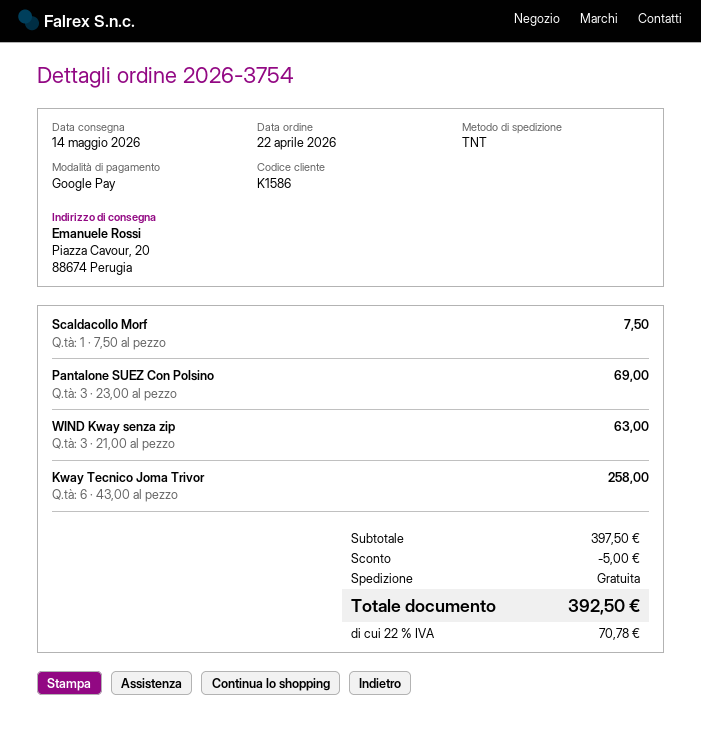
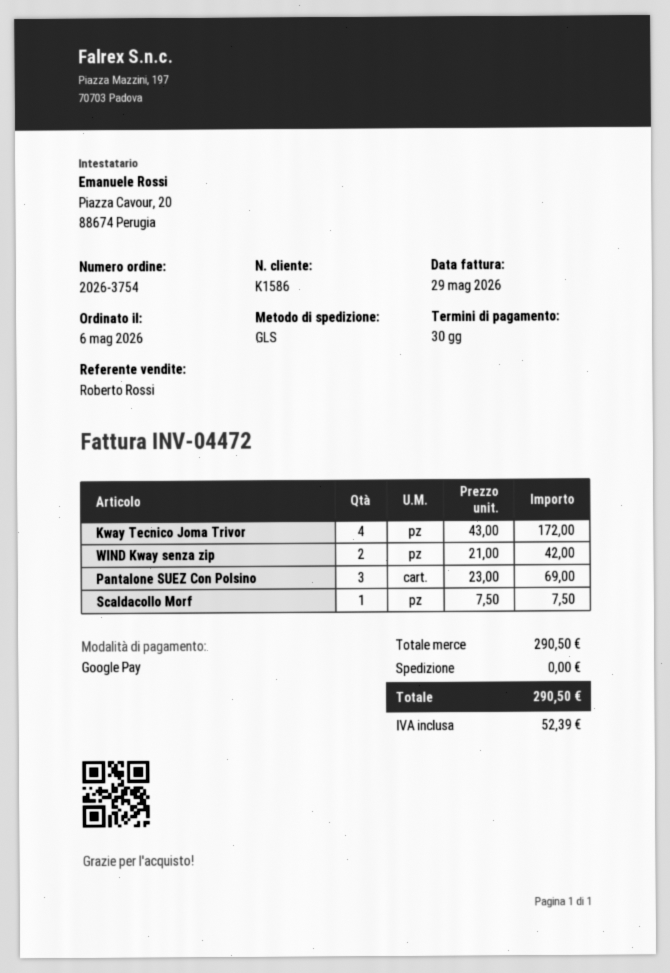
order date: 2026-04-22 -> 2026-05-06
shipping method: TNT -> GLS
WIND Kway senza zip: 3 x 21.00 = 63.00 -> 2 x 21.00 = 42.00
Kway Tecnico Joma Trivor: 6 x 43.00 = 258.00 -> 4 x 43.00 = 172.00
subtotal: 397.50 -> 290.50
discount: 5.00 -> none
tax: 70.78 -> 52.39
total: 392.50 -> 290.50

